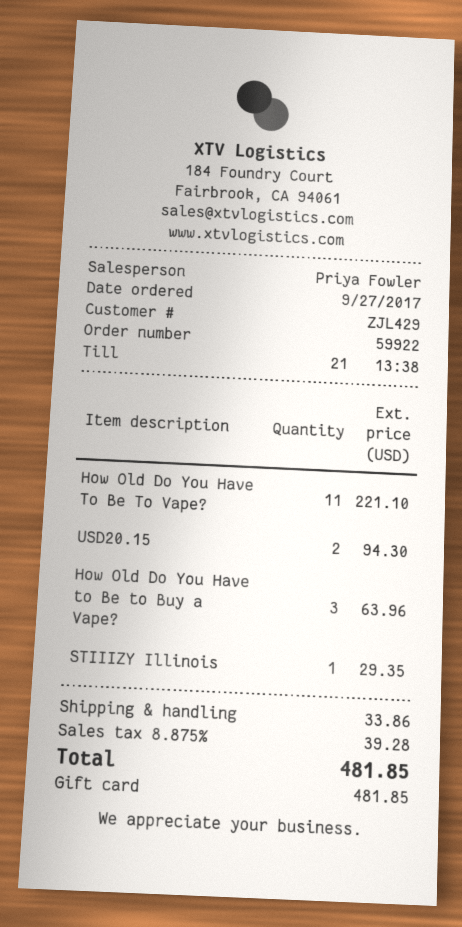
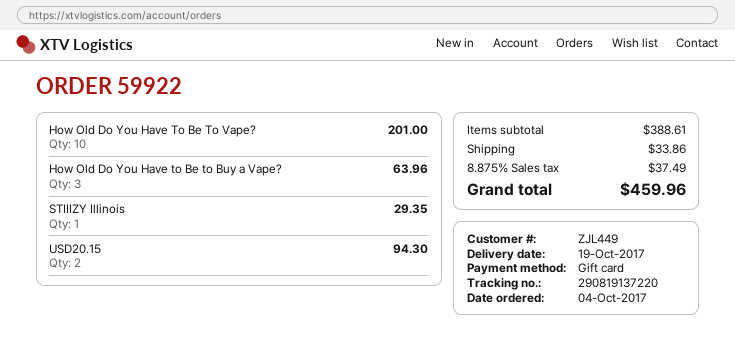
order date: 2017-09-27 -> 2017-10-04
customer number: ZJL429 -> ZJL449
How Old Do You Have To Be To Vape?: 11 for 221.10 -> 10 for 201.00
tax: 8.875% = 39.28 -> 8.875% = 37.49
total: 481.85 -> 459.96

